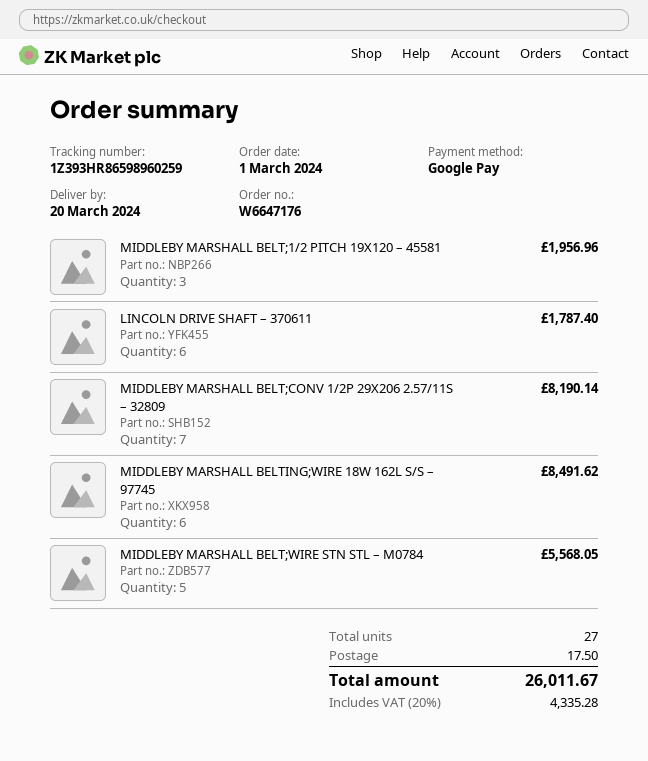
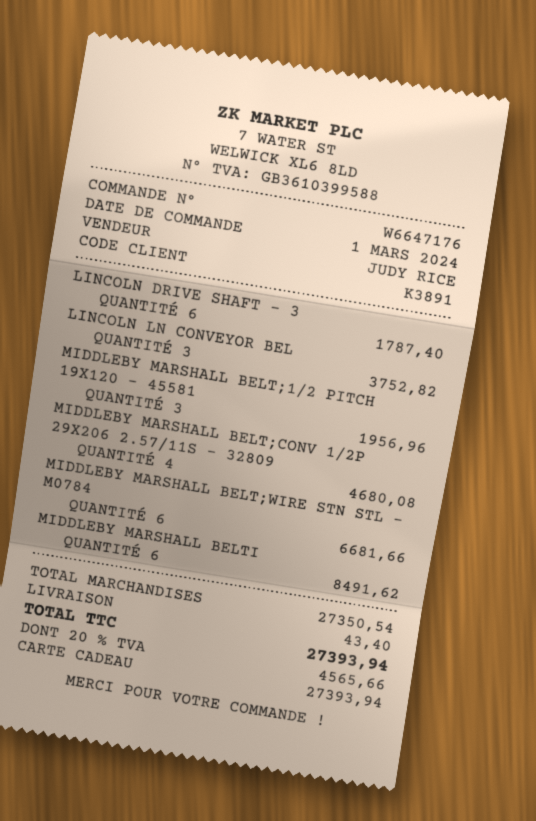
payment method: Google Pay -> gift card
MIDDLEBY MARSHALL BELT;CONV 1/2P 29X206 2.57/11S – 32809: 7 for 8190.14 -> 4 for 4680.08
MIDDLEBY MARSHALL BELT;WIRE STN STL – M0784: 5 for 5568.05 -> 6 for 6681.66
LINCOLN LN CONVEYOR BEL: none -> 3 for 3752.82
shipping: 17.50 -> 43.40
tax: 20% = 4335.28 -> 20% = 4565.66
total: 26011.67 -> 27393.94

